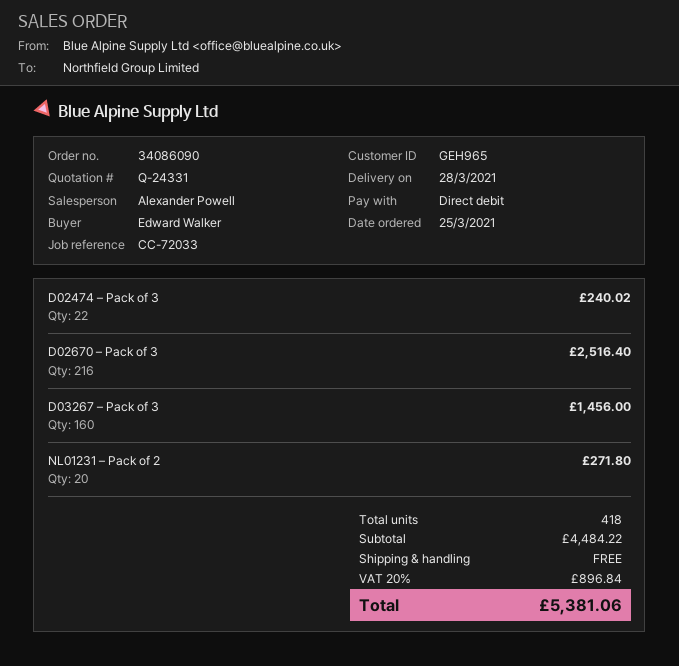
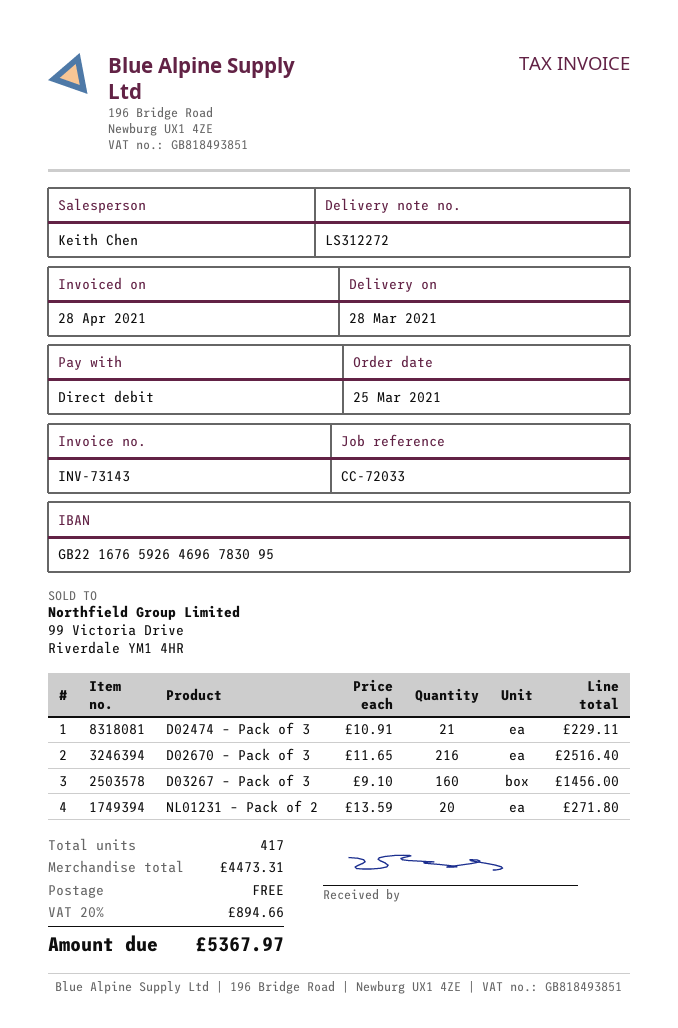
sales rep: Alexander Powell -> Keith Chen
D02474 – Pack of 3: 22 for 240.02 -> 21 for 229.11
total quantity: 418 -> 417
subtotal: 4484.22 -> 4473.31
tax: 20% = 896.84 -> 20% = 894.66
total: 5381.06 -> 5367.97

